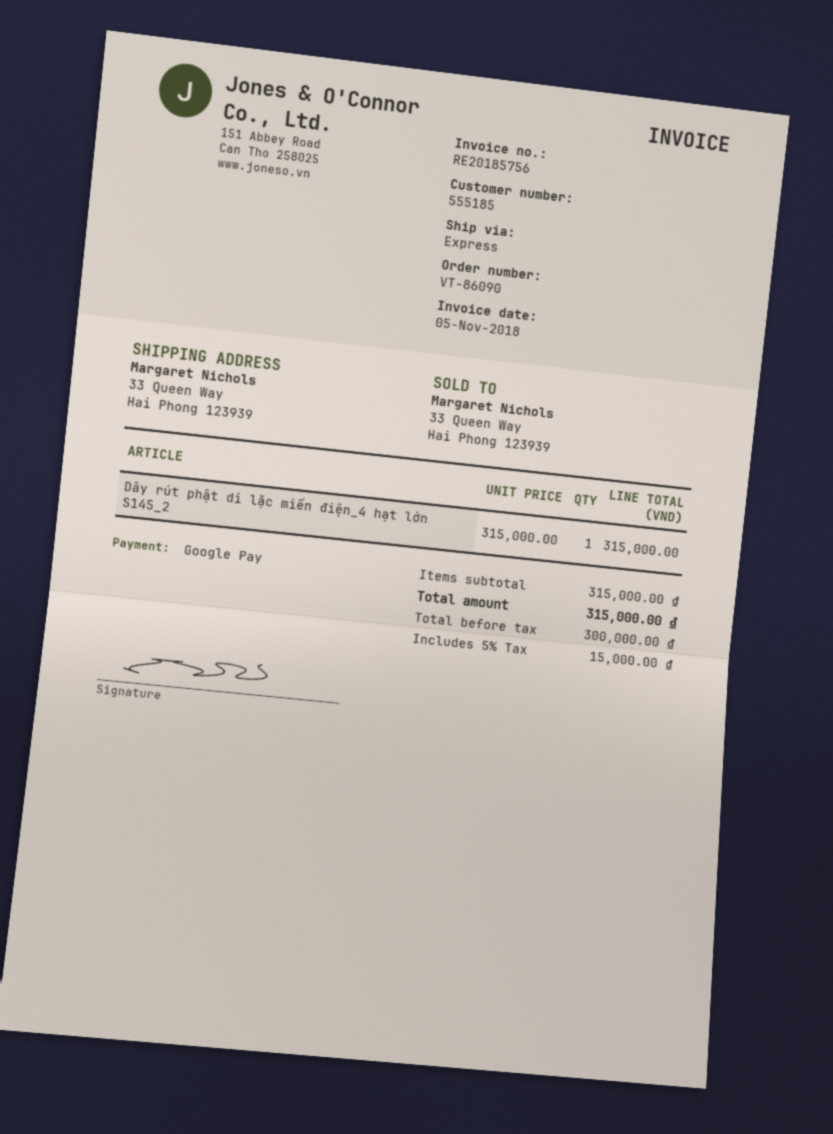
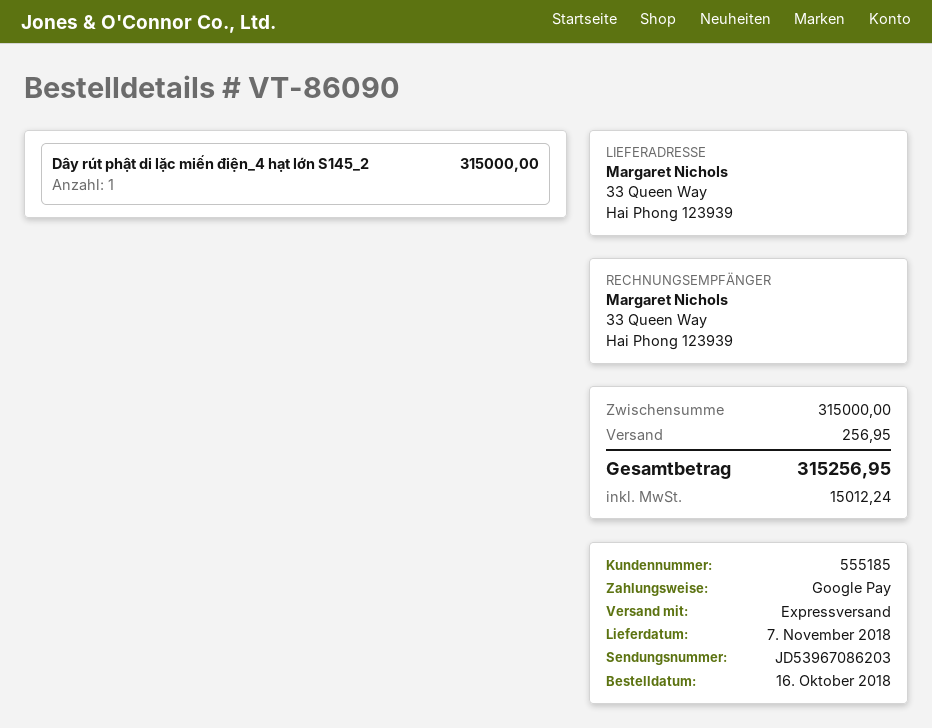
shipping: none -> 256.95
tax: 15000.00 -> 15012.24
total: 315000.00 -> 315256.95

